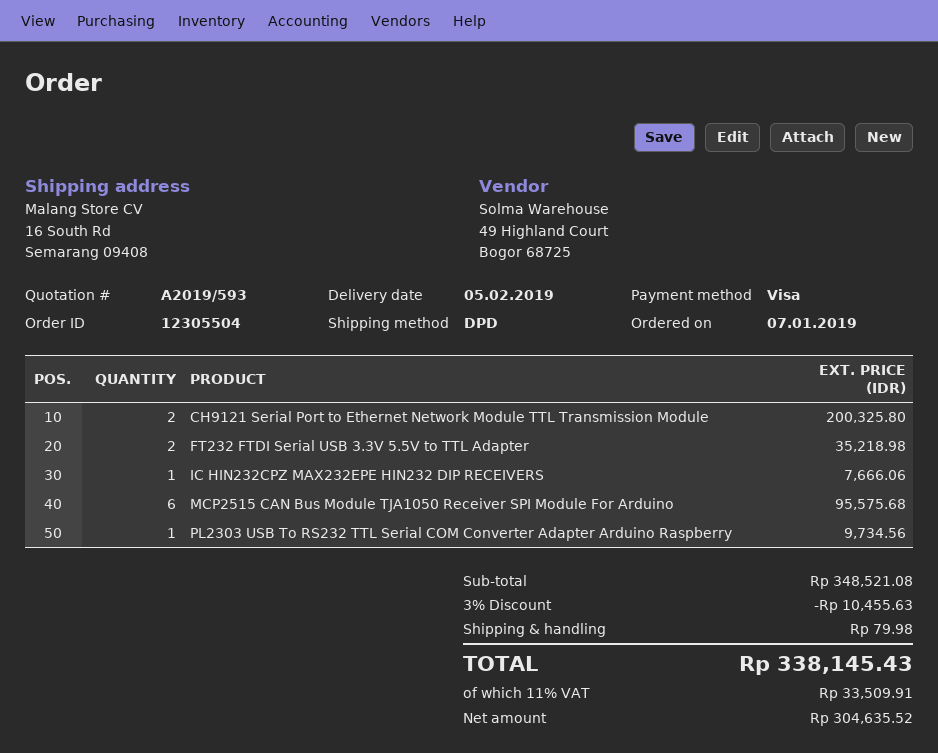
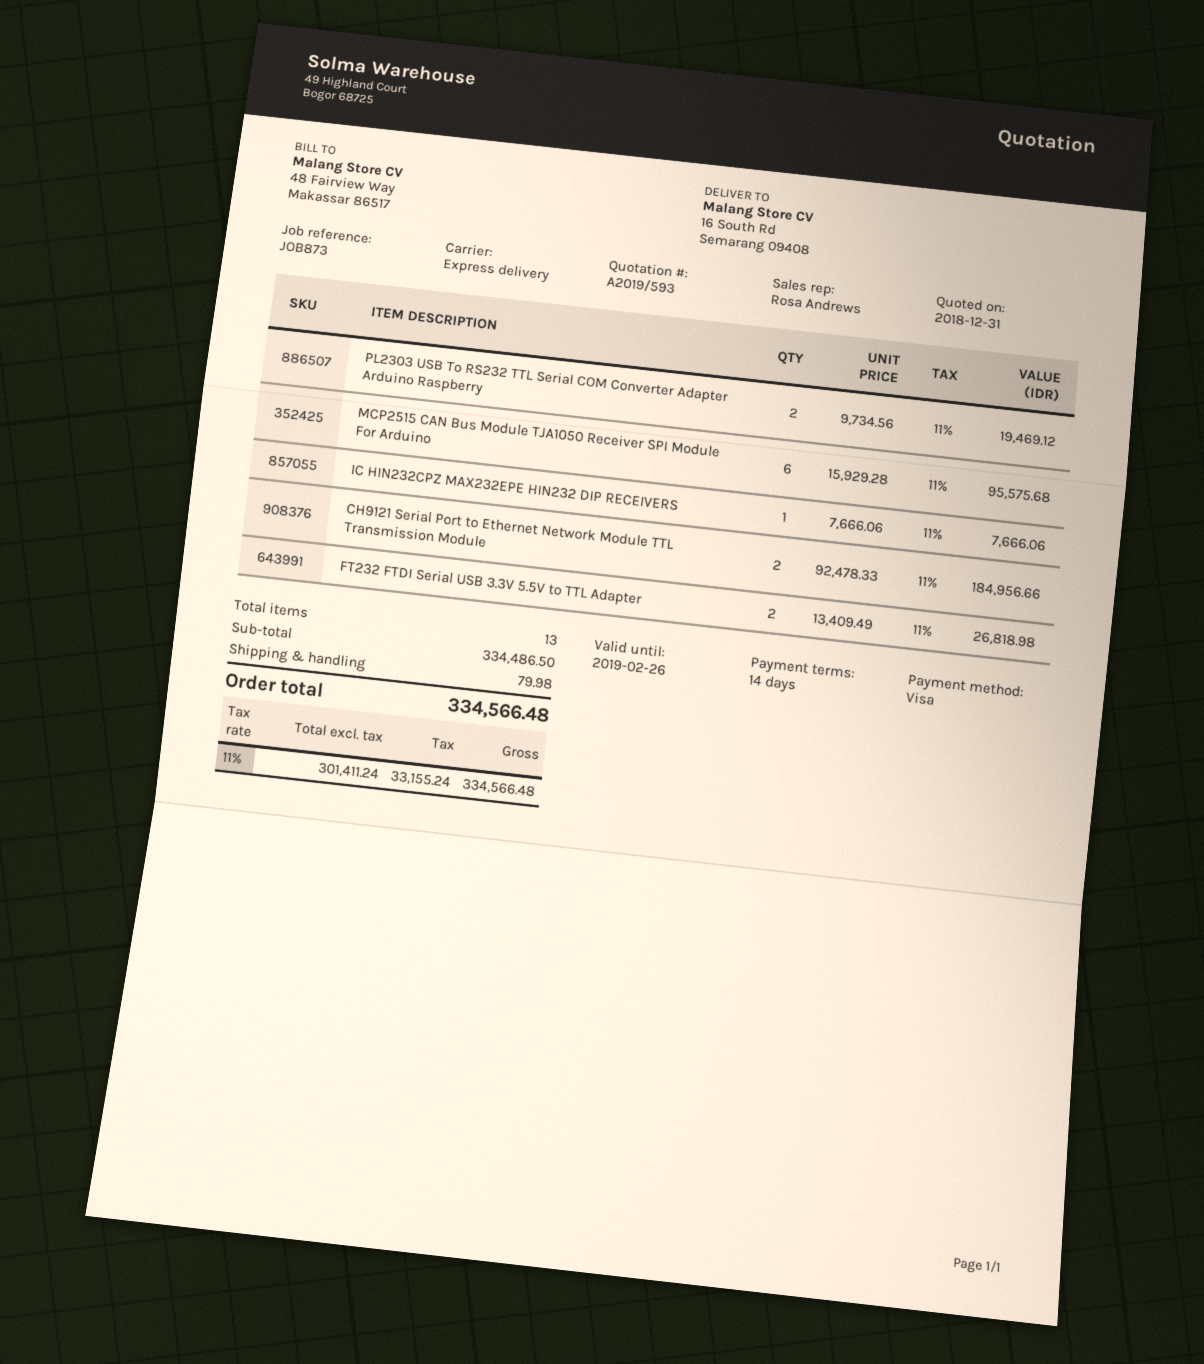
shipping method: DPD -> express
CH9121 Serial Port to Ethernet Network Module TTL Transmission Module: 2 for 200325.80 -> 2 for 184956.66
FT232 FTDI Serial USB 3.3V 5.5V to TTL Adapter: 2 for 35218.98 -> 2 for 26818.98
PL2303 USB To RS232 TTL Serial COM Converter Adapter Arduino Raspberry: 1 for 9734.56 -> 2 for 19469.12
subtotal: 348521.08 -> 334486.50
discount: 3% = 10455.63 -> none
net: 304635.52 -> 301411.24
tax: 11% = 33509.91 -> 11% = 33155.24
total: 338145.43 -> 334566.48

